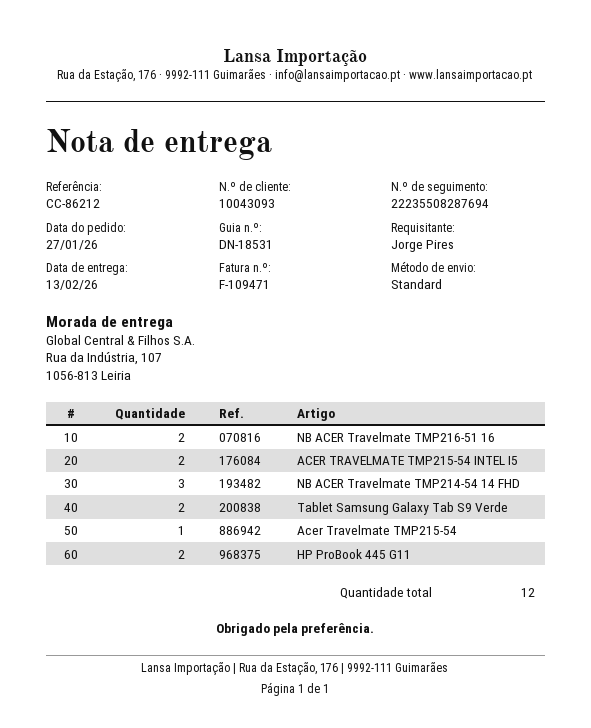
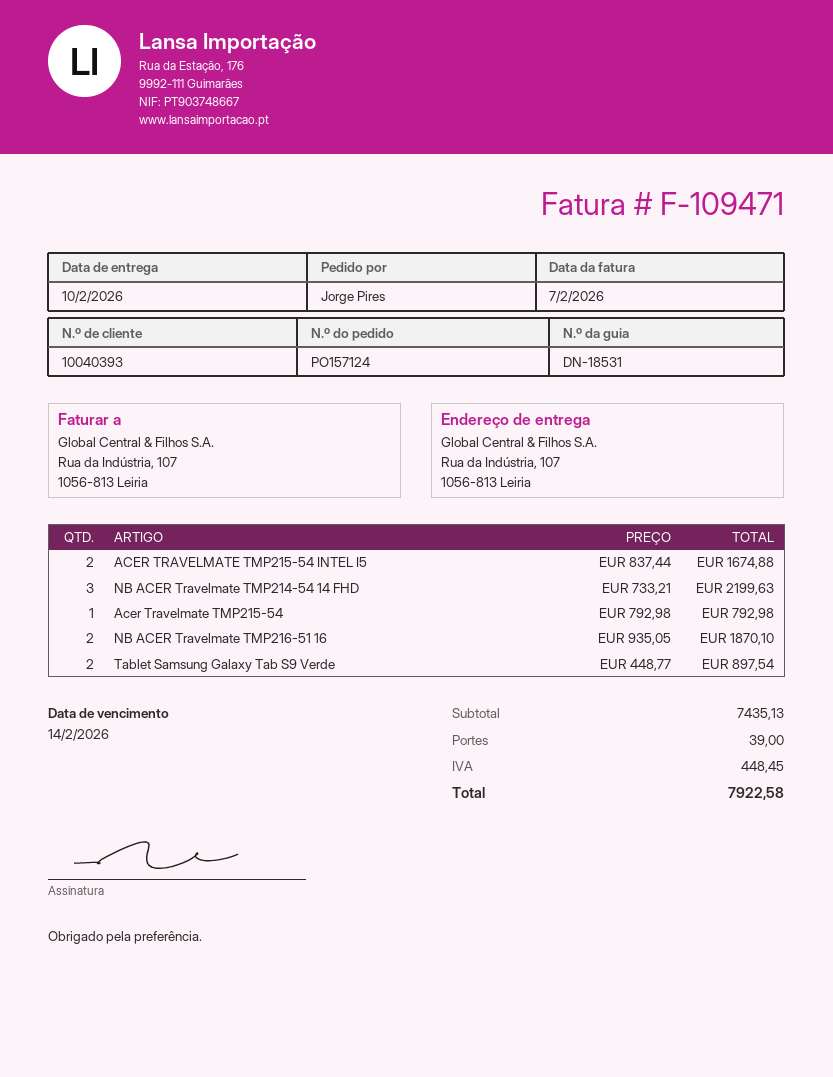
delivery date: 2026-02-13 -> 2026-02-10
customer number: 10043093 -> 10040393
HP ProBook 445 G11: 2 -> none

